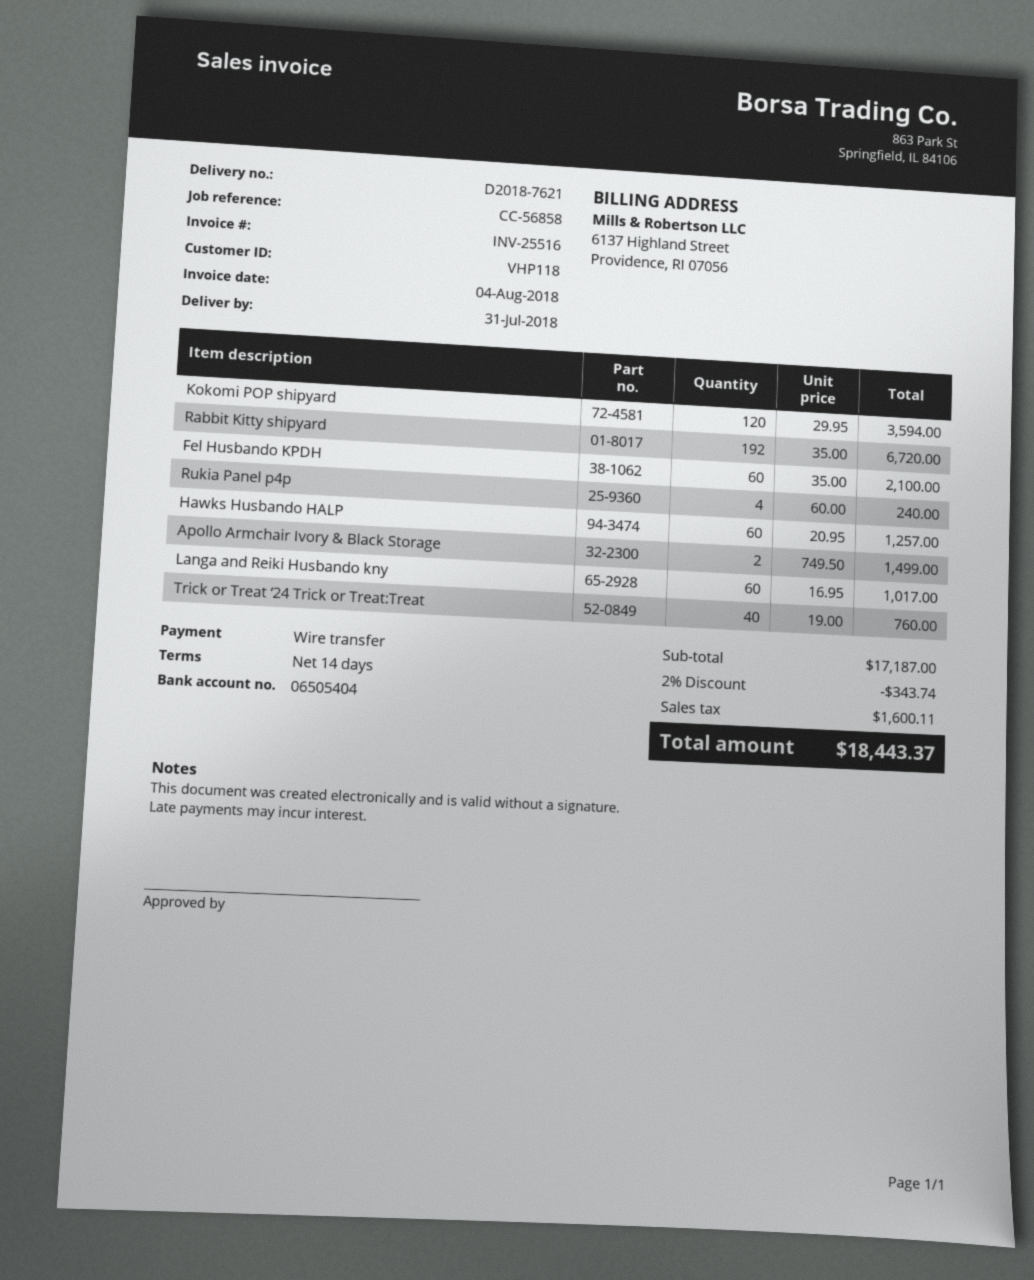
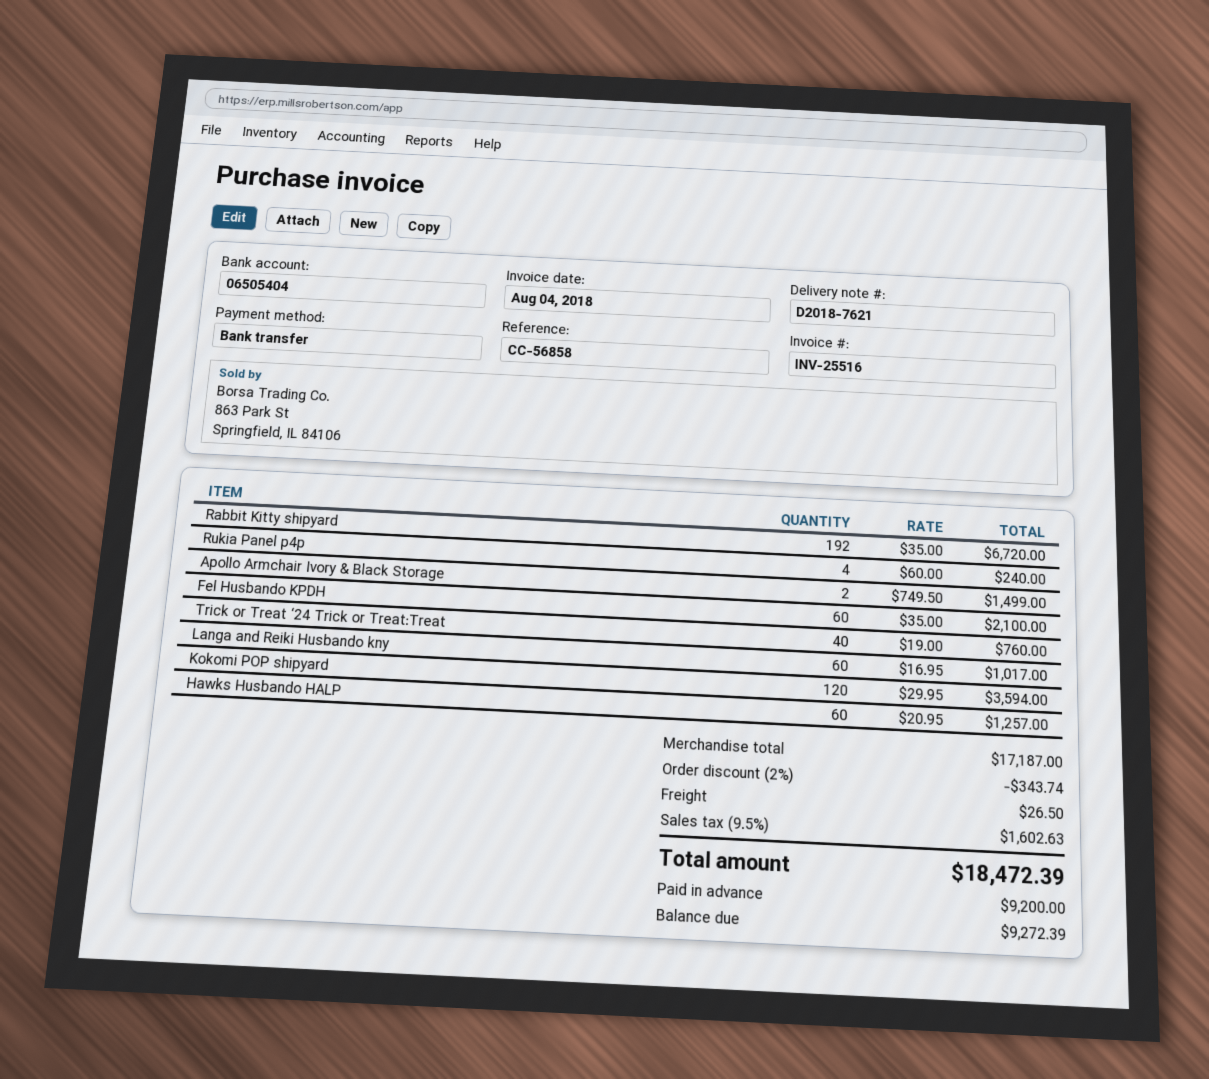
shipping: none -> 26.50
tax: 1600.11 -> 1602.63
total: 18443.37 -> 18472.39

